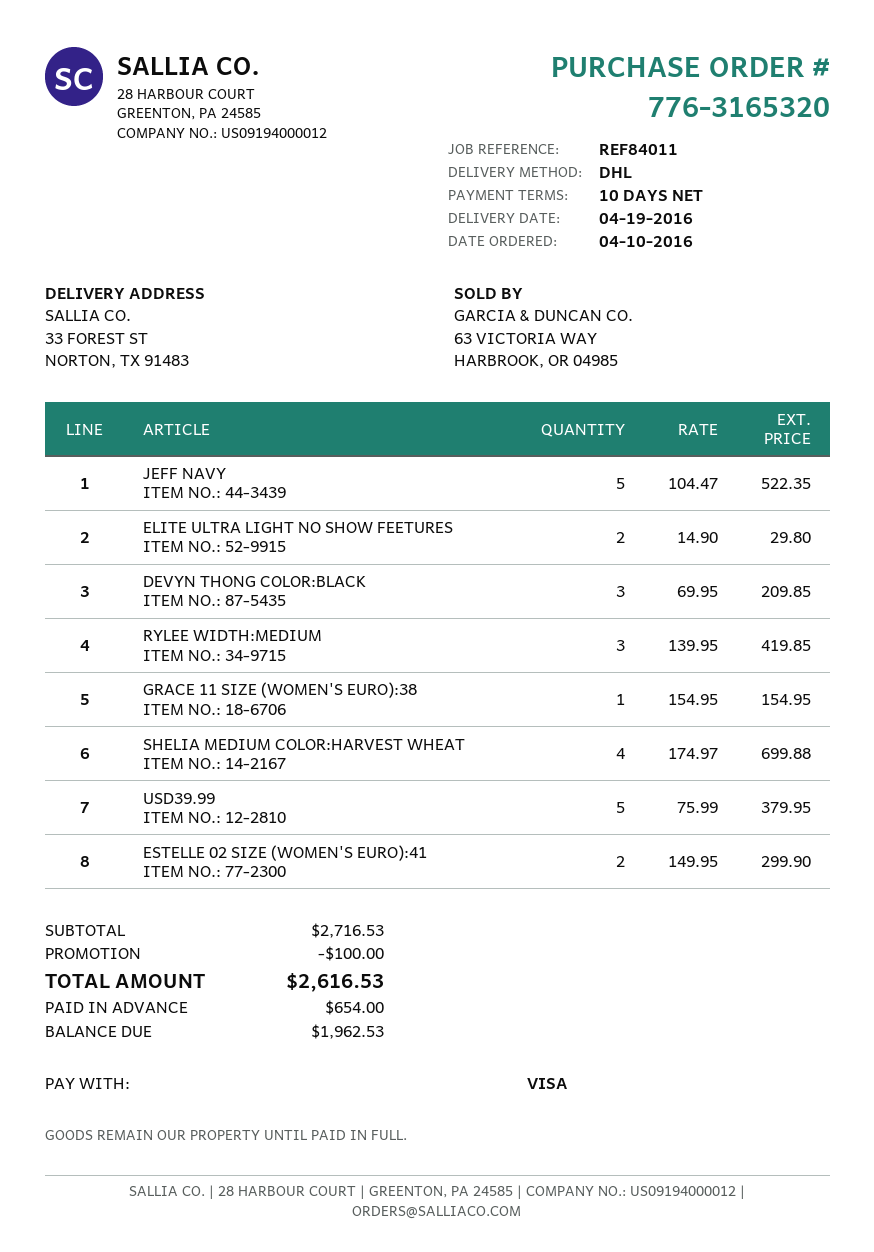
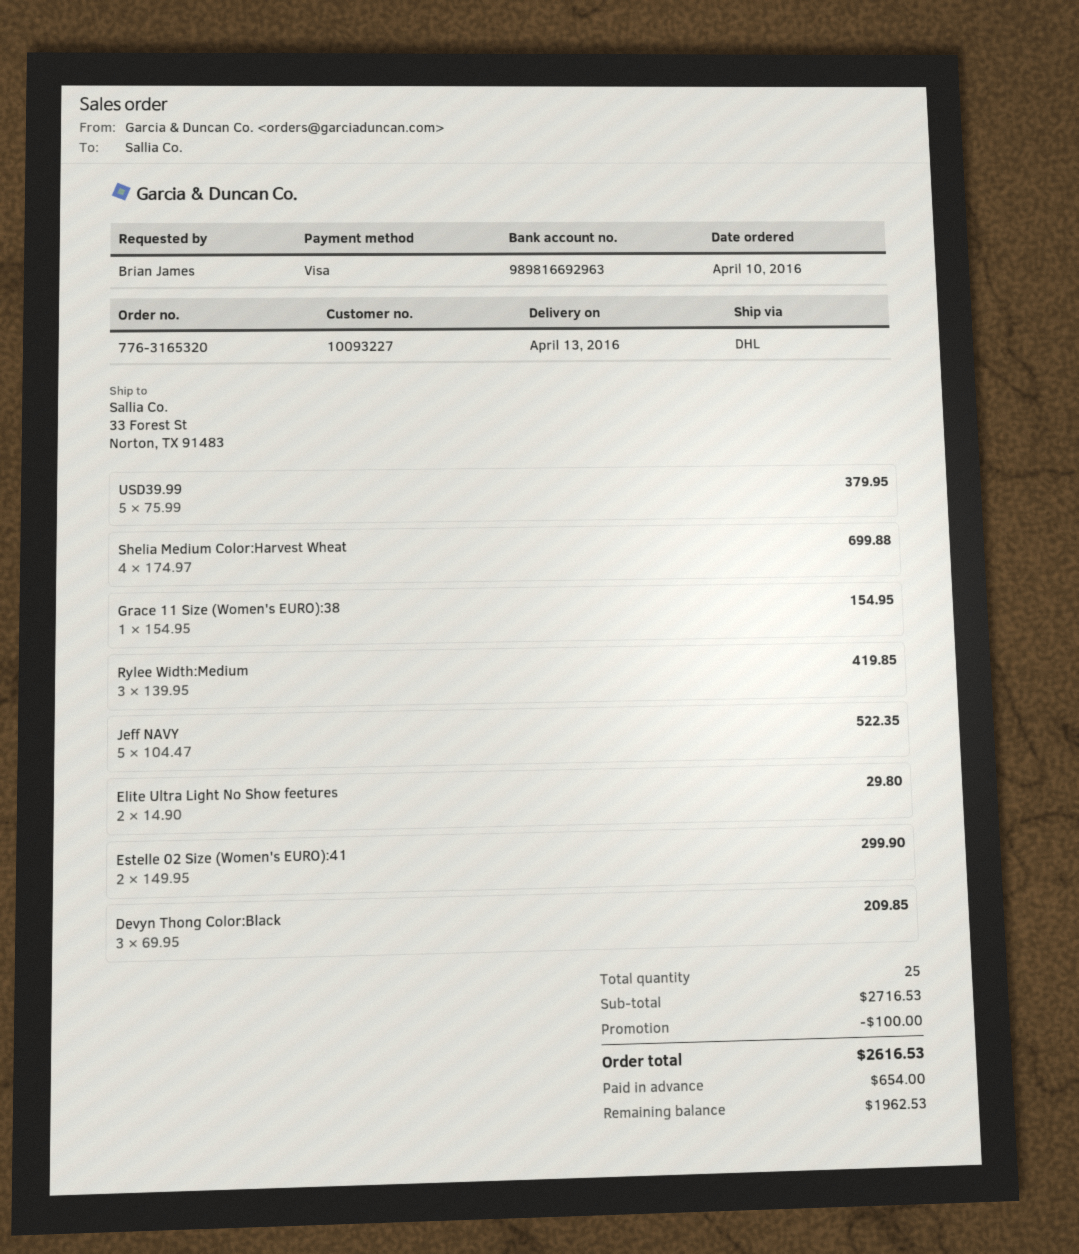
delivery date: 2016-04-19 -> 2016-04-13

